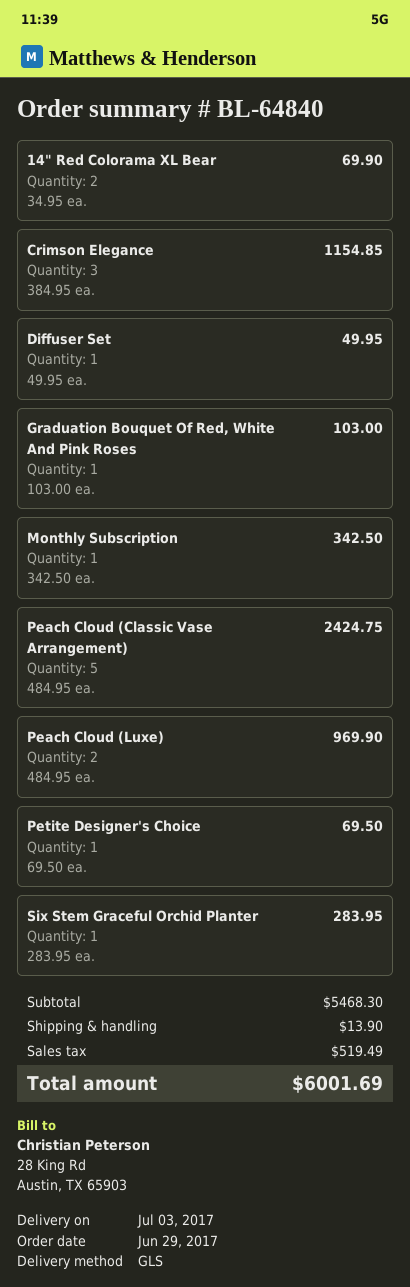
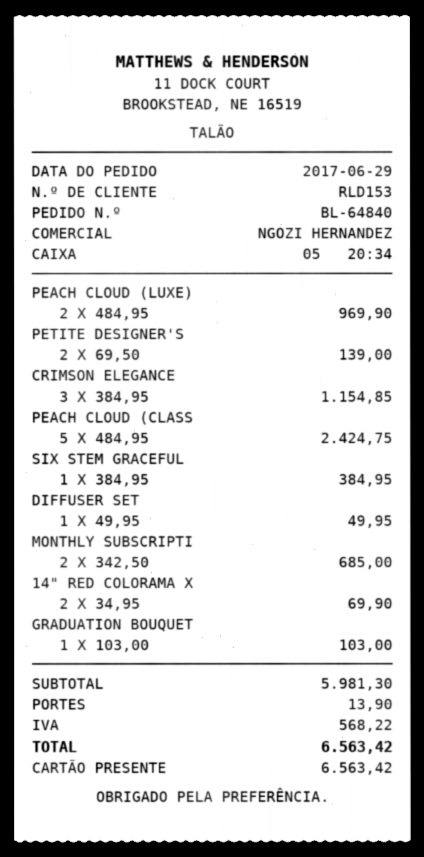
Monthly Subscription: 1 x 342.50 = 342.50 -> 2 x 342.50 = 685.00
Petite Designer's Choice: 1 x 69.50 = 69.50 -> 2 x 69.50 = 139.00
Six Stem Graceful Orchid Planter: 1 x 283.95 = 283.95 -> 1 x 384.95 = 384.95
subtotal: 5468.30 -> 5981.30
tax: 519.49 -> 568.22
total: 6001.69 -> 6563.42

